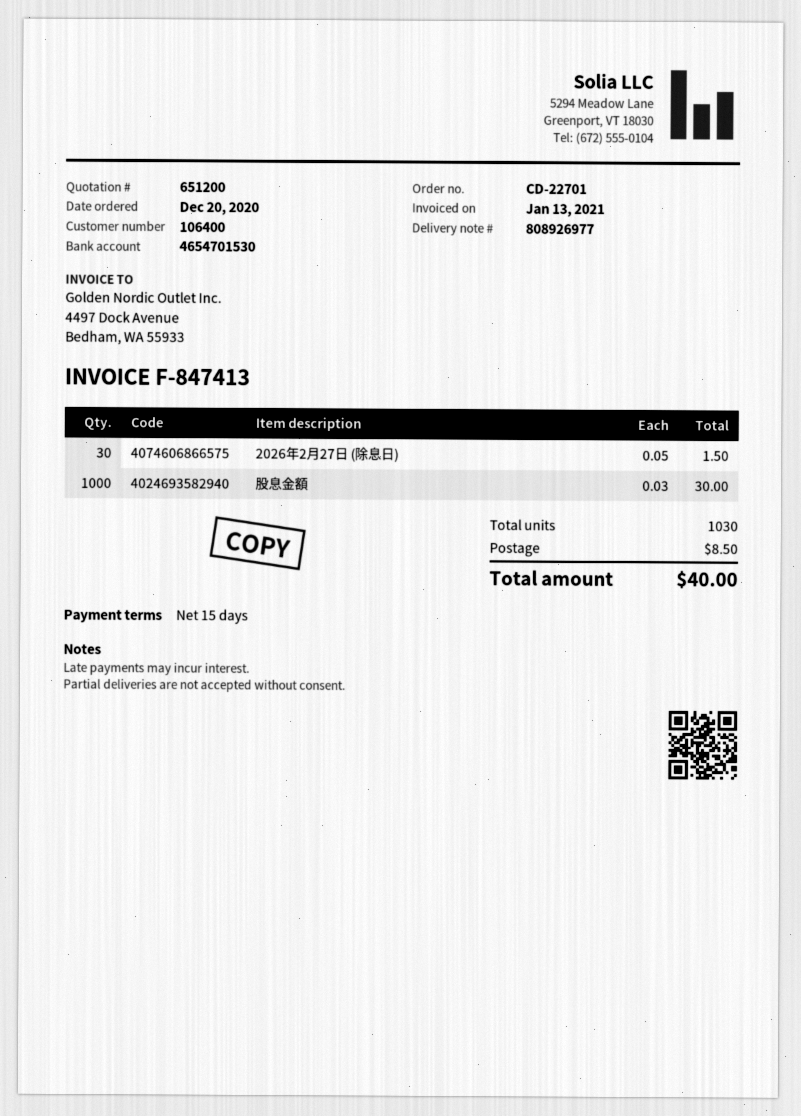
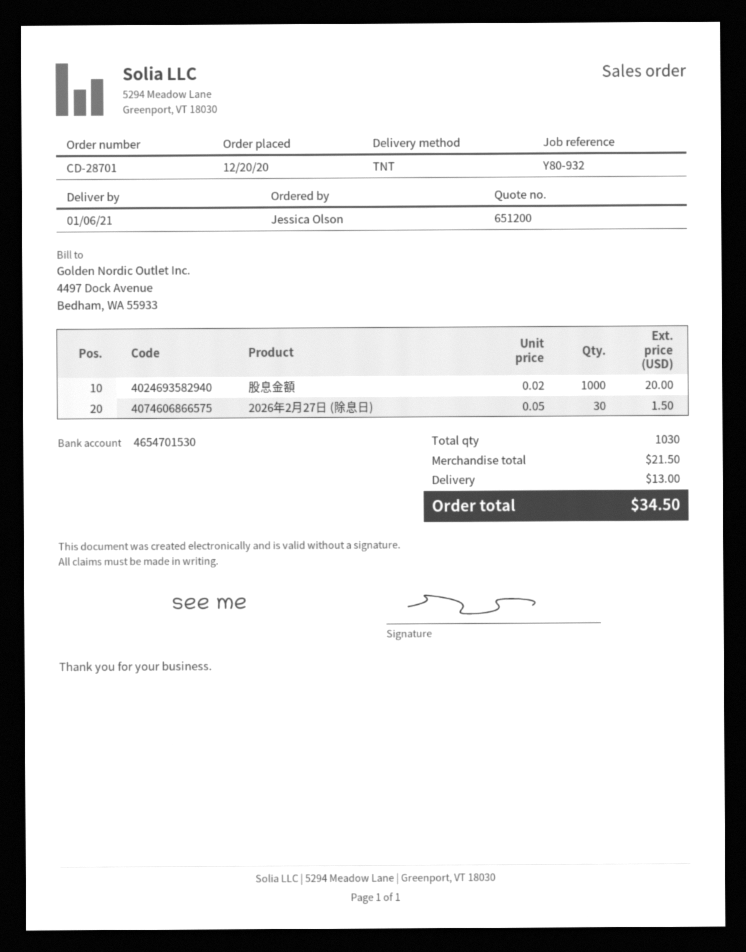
order number: CD-22701 -> CD-28701
股息金額: 1000 x 0.03 = 30.00 -> 1000 x 0.02 = 20.00
shipping: 8.50 -> 13.00
total: 40.00 -> 34.50

